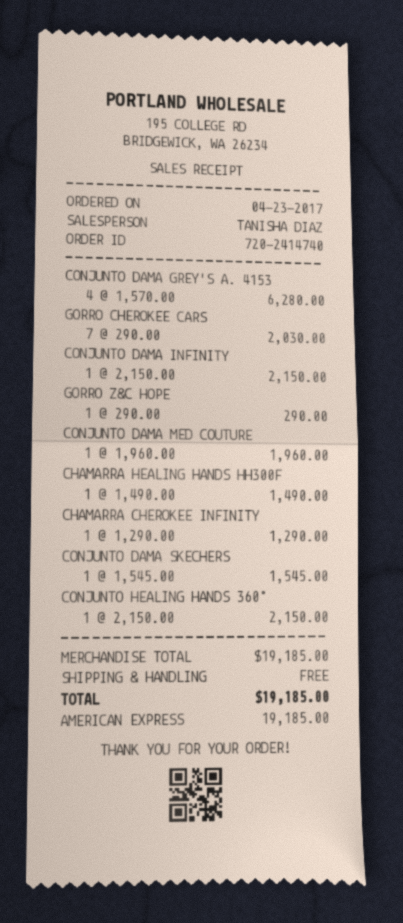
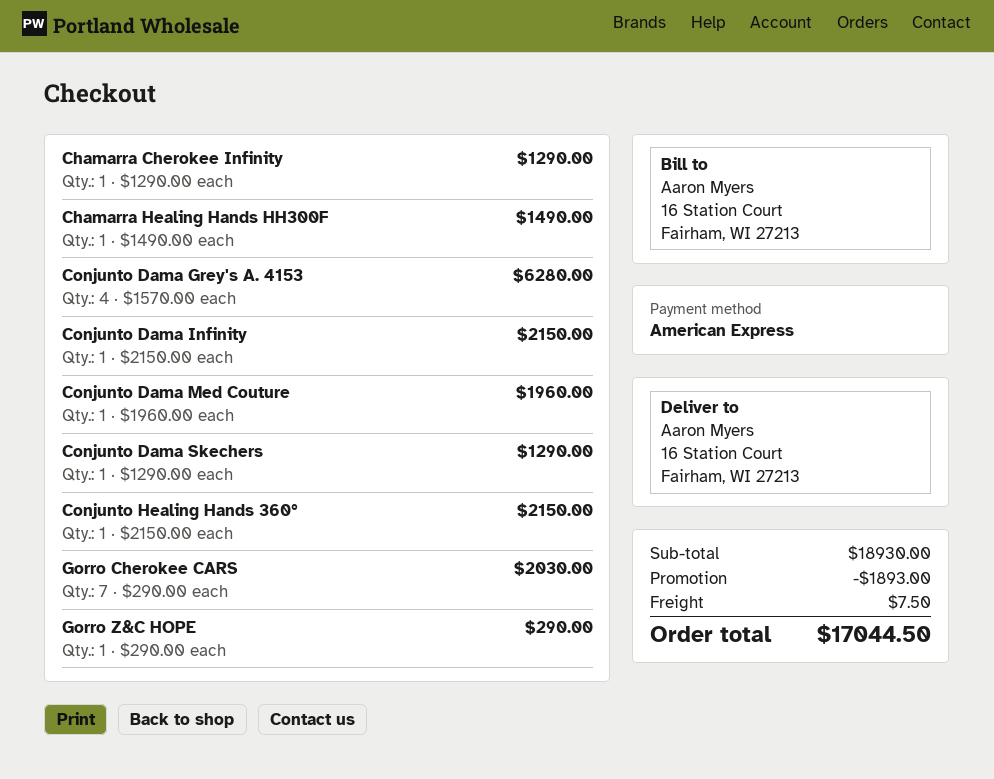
CONJUNTO DAMA SKECHERS: 1 x 1545.00 = 1545.00 -> 1 x 1290.00 = 1290.00
subtotal: 19185.00 -> 18930.00
discount: none -> 1893.00
shipping: 0.00 -> 7.50
total: 19185.00 -> 17044.50

